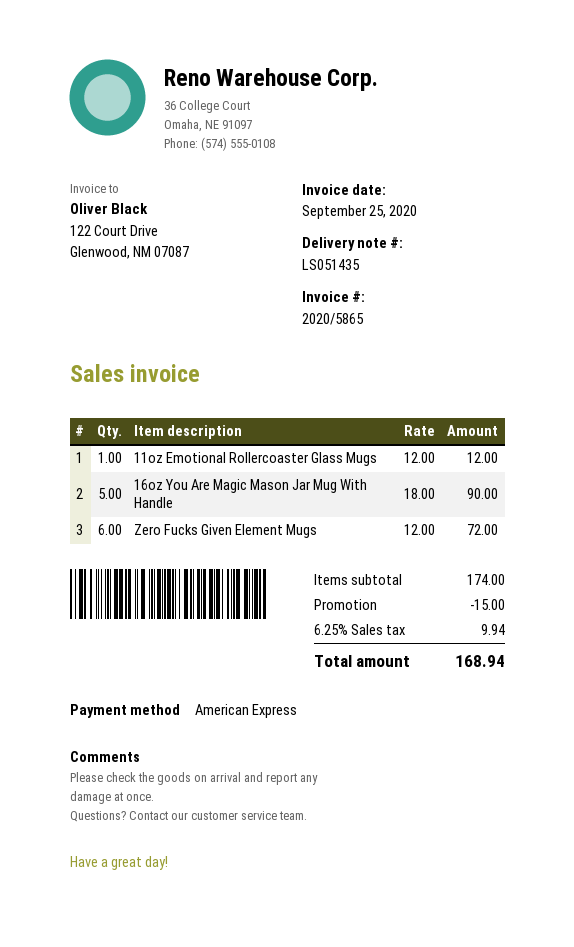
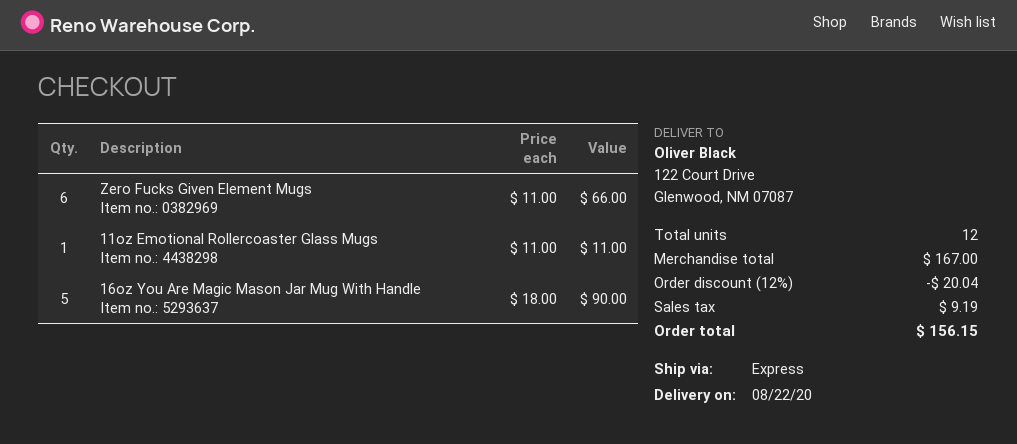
11oz Emotional Rollercoaster Glass Mugs: 1 x 12.00 = 12.00 -> 1 x 11.00 = 11.00
Zero Fucks Given Element Mugs: 6 x 12.00 = 72.00 -> 6 x 11.00 = 66.00
subtotal: 174.00 -> 167.00
discount: 15.00 -> 20.04
tax: 9.94 -> 9.19
total: 168.94 -> 156.15

